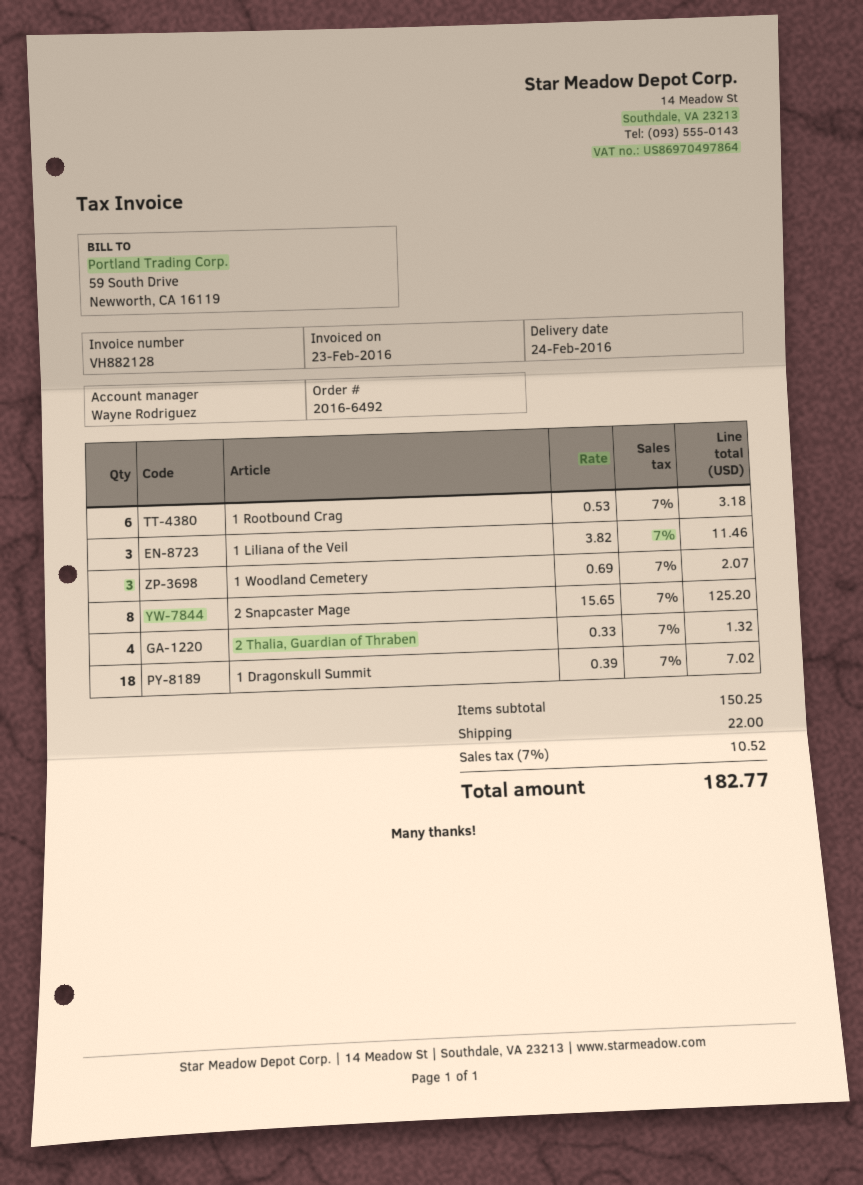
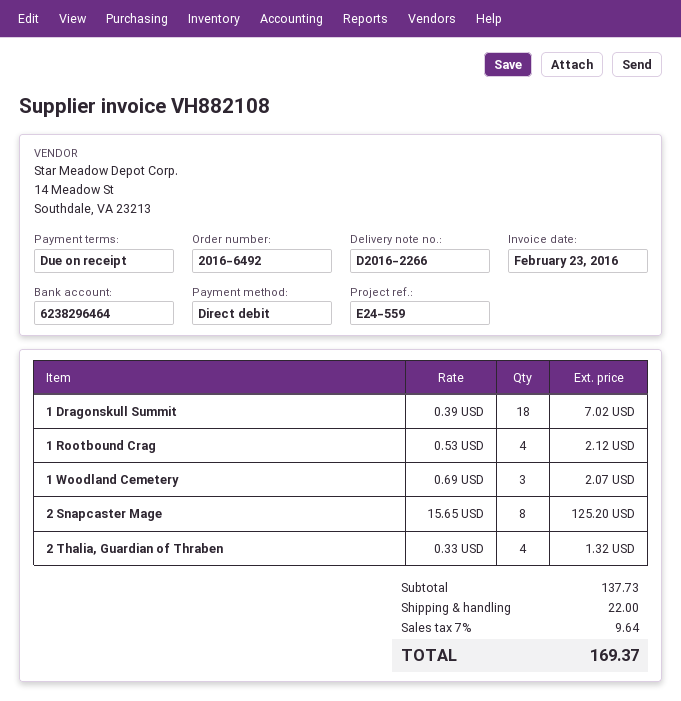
invoice number: VH882128 -> VH882108
1 Rootbound Crag: 6 x 0.53 = 3.18 -> 4 x 0.53 = 2.12
1 Liliana of the Veil: 3 x 3.82 = 11.46 -> none
subtotal: 150.25 -> 137.73
tax: 7% = 10.52 -> 7% = 9.64
total: 182.77 -> 169.37

